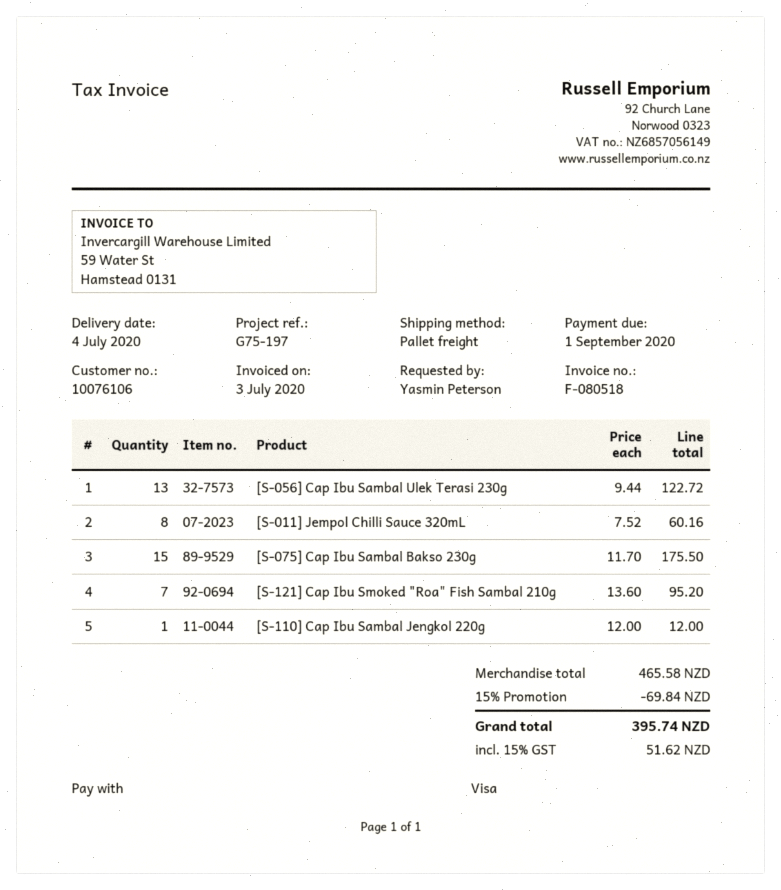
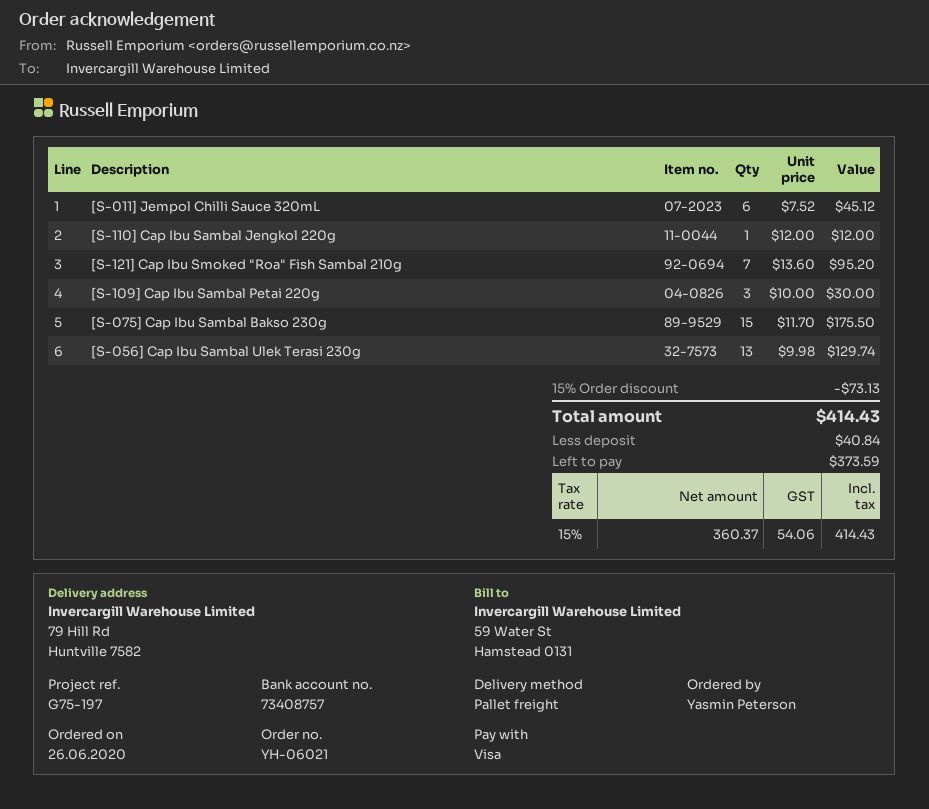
[S-056] Cap Ibu Sambal Ulek Terasi 230g: 13 x 9.44 = 122.72 -> 13 x 9.98 = 129.74
[S-011] Jempol Chilli Sauce 320mL: 8 x 7.52 = 60.16 -> 6 x 7.52 = 45.12
[S-109] Cap Ibu Sambal Petai 220g: none -> 3 x 10.00 = 30.00
discount: 15% = 69.84 -> 15% = 73.13
tax: 15% = 51.62 -> 15% = 54.06
total: 395.74 -> 414.43

